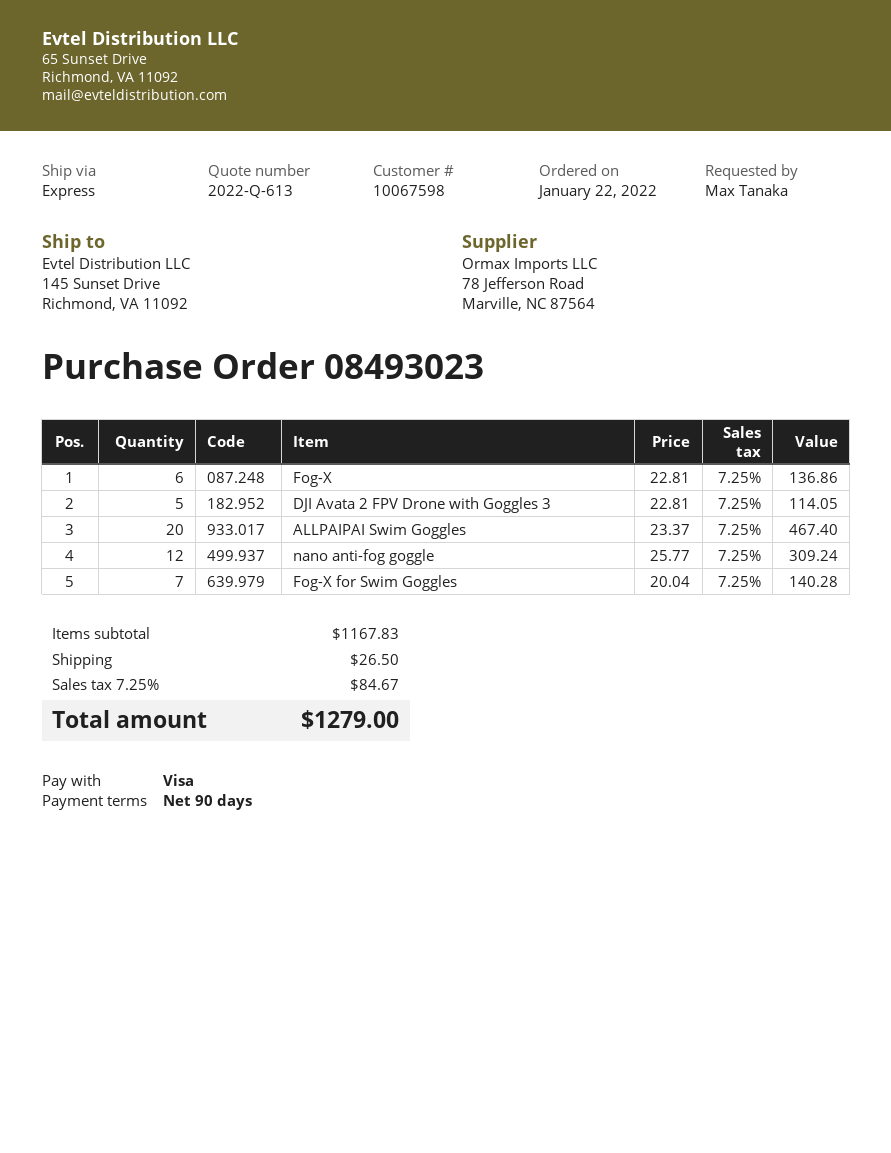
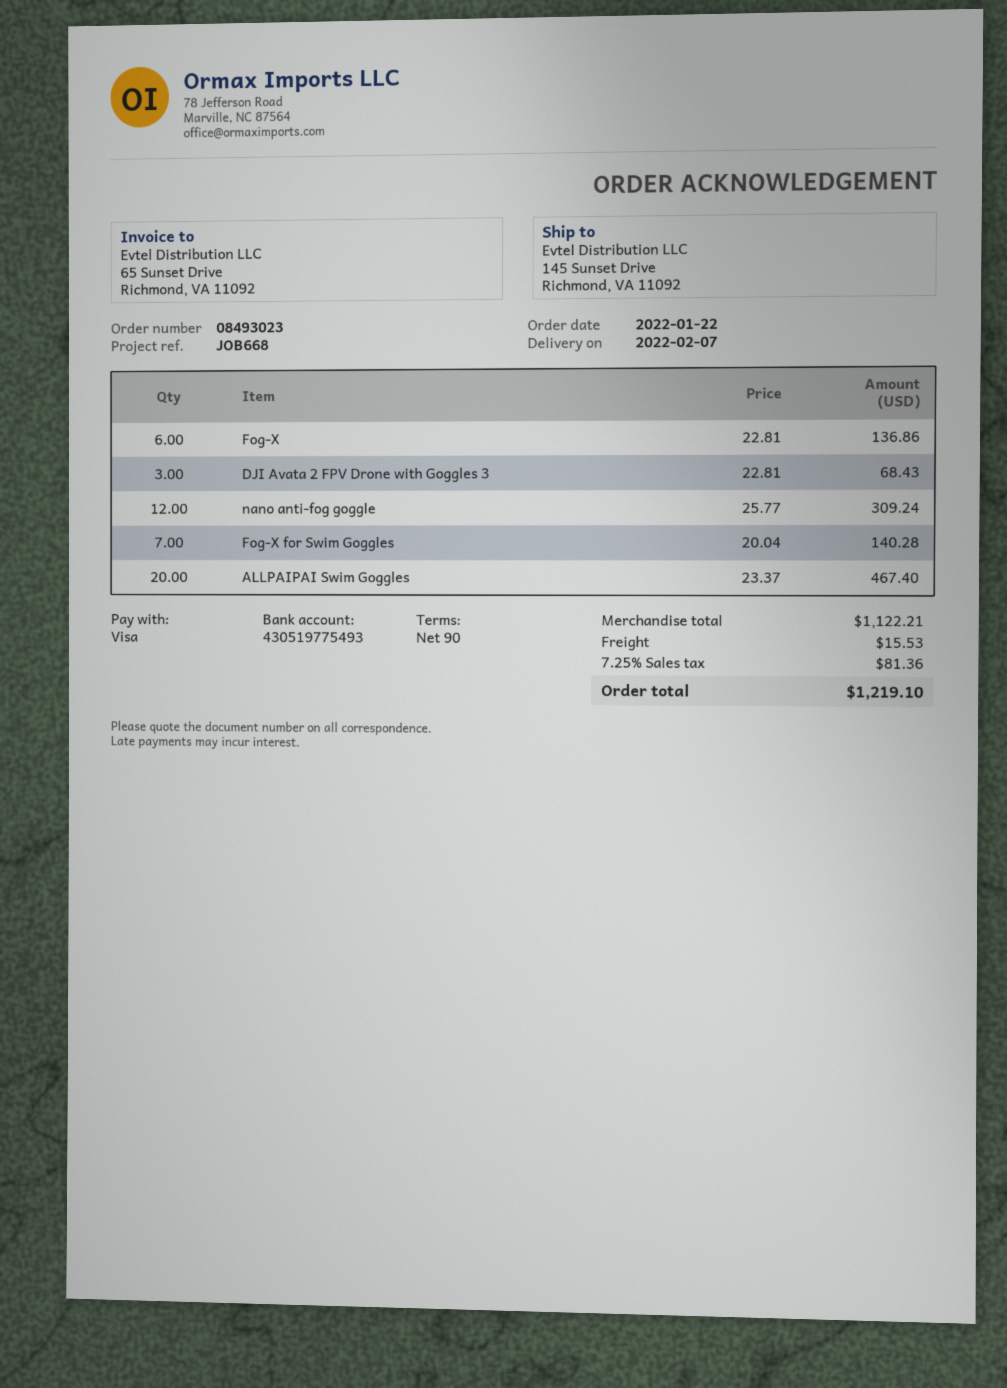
DJI Avata 2 FPV Drone with Goggles 3: 5 x 22.81 = 114.05 -> 3 x 22.81 = 68.43
subtotal: 1167.83 -> 1122.21
shipping: 26.50 -> 15.53
tax: 7.25% = 84.67 -> 7.25% = 81.36
total: 1279.00 -> 1219.10

